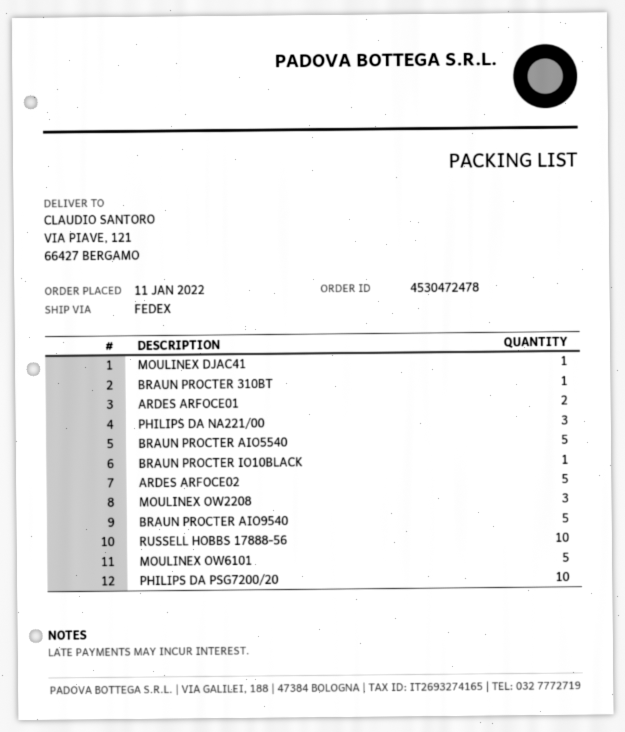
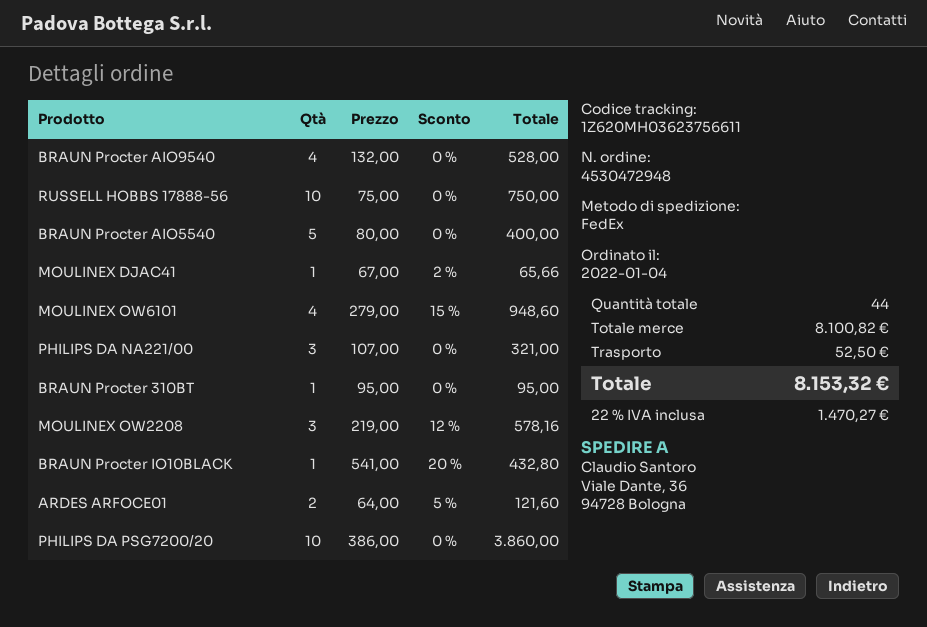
order number: 4530472478 -> 4530472948
order date: 2022-01-11 -> 2022-01-04
ship to: VIA PIAVE, 121, 66427 BERGAMO -> Viale Dante, 36, 94728 Bologna
ARDES ARFOCE02: 5 -> none
BRAUN PROCTER AIO9540: 5 -> 4
MOULINEX OW6101: 5 -> 4

